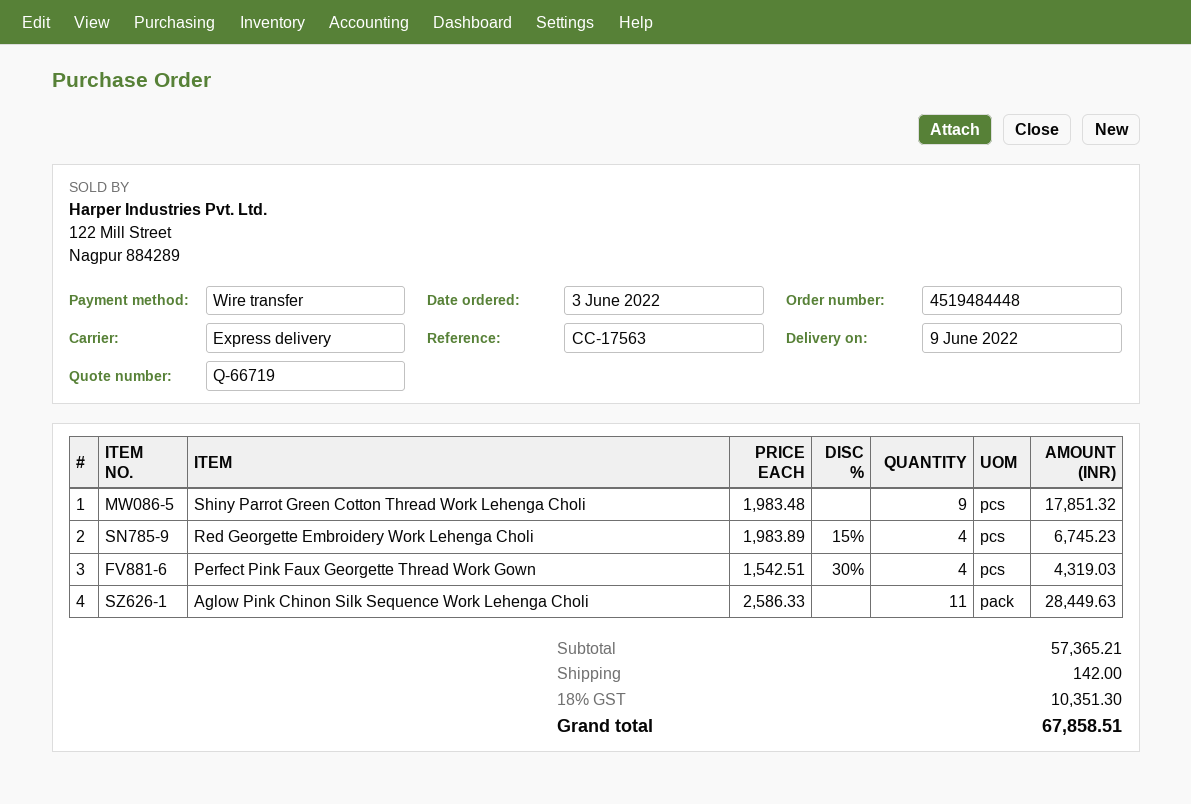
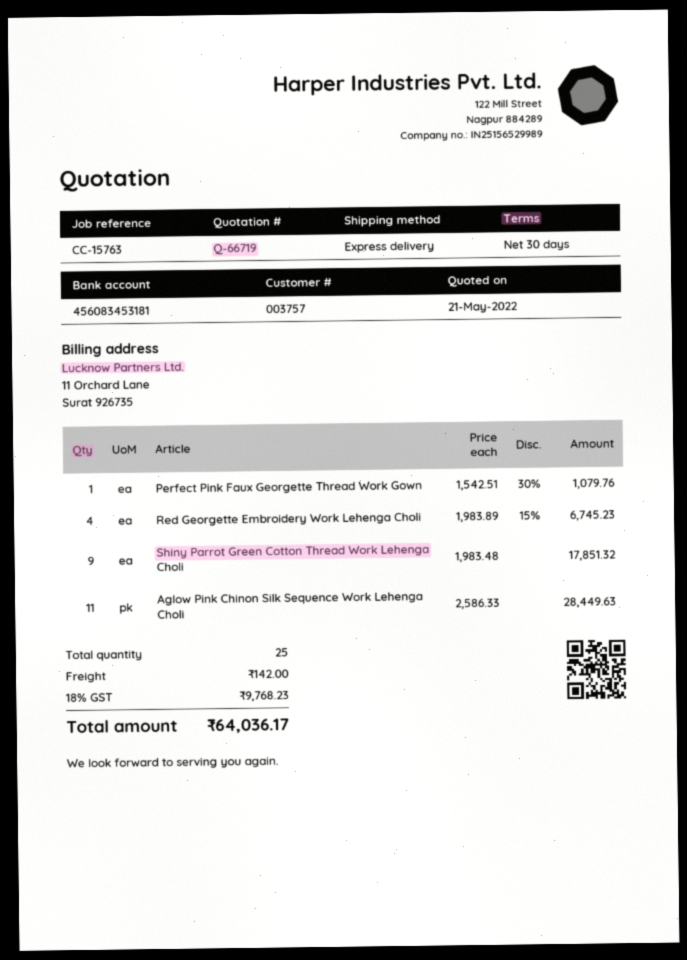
reference: CC-17563 -> CC-15763
Perfect Pink Faux Georgette Thread Work Gown: 4 x 1542.51 - 30% = 4319.03 -> 1 x 1542.51 - 30% = 1079.76
tax: 18% = 10351.30 -> 18% = 9768.23
total: 67858.51 -> 64036.17

